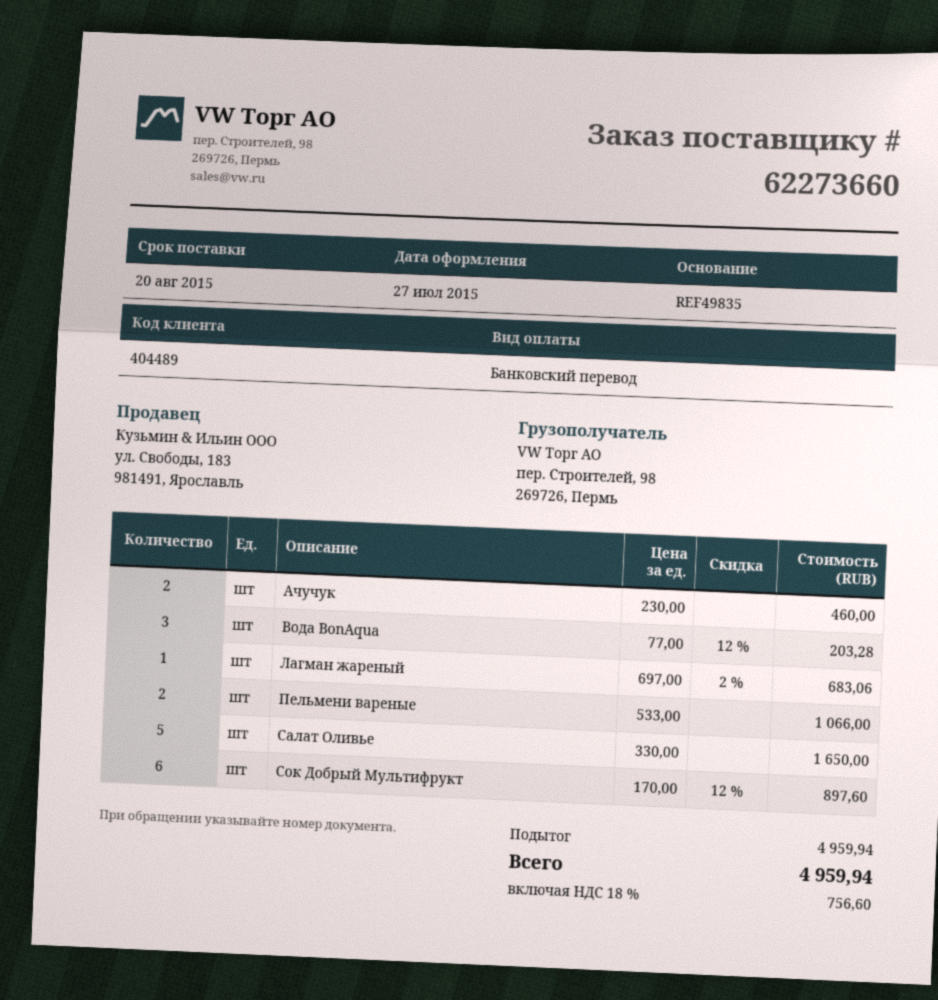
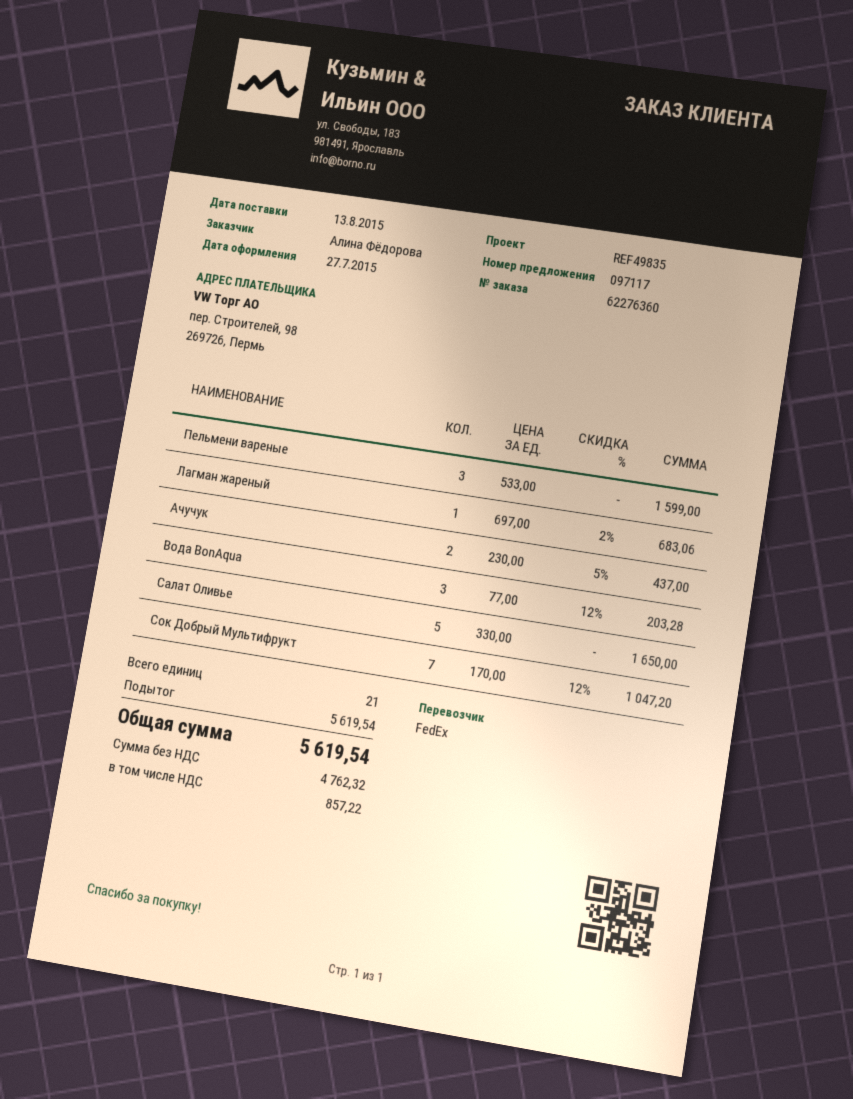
order number: 62273660 -> 62276360
delivery date: 2015-08-20 -> 2015-08-13
Ачучук: 2 x 230.00 = 460.00 -> 2 x 230.00 - 5% = 437.00
Пельмени вареные: 2 x 533.00 = 1066.00 -> 3 x 533.00 = 1599.00
Сок Добрый Мультифрукт: 6 x 170.00 - 12% = 897.60 -> 7 x 170.00 - 12% = 1047.20
subtotal: 4959.94 -> 5619.54
tax: 756.60 -> 857.22
total: 4959.94 -> 5619.54

